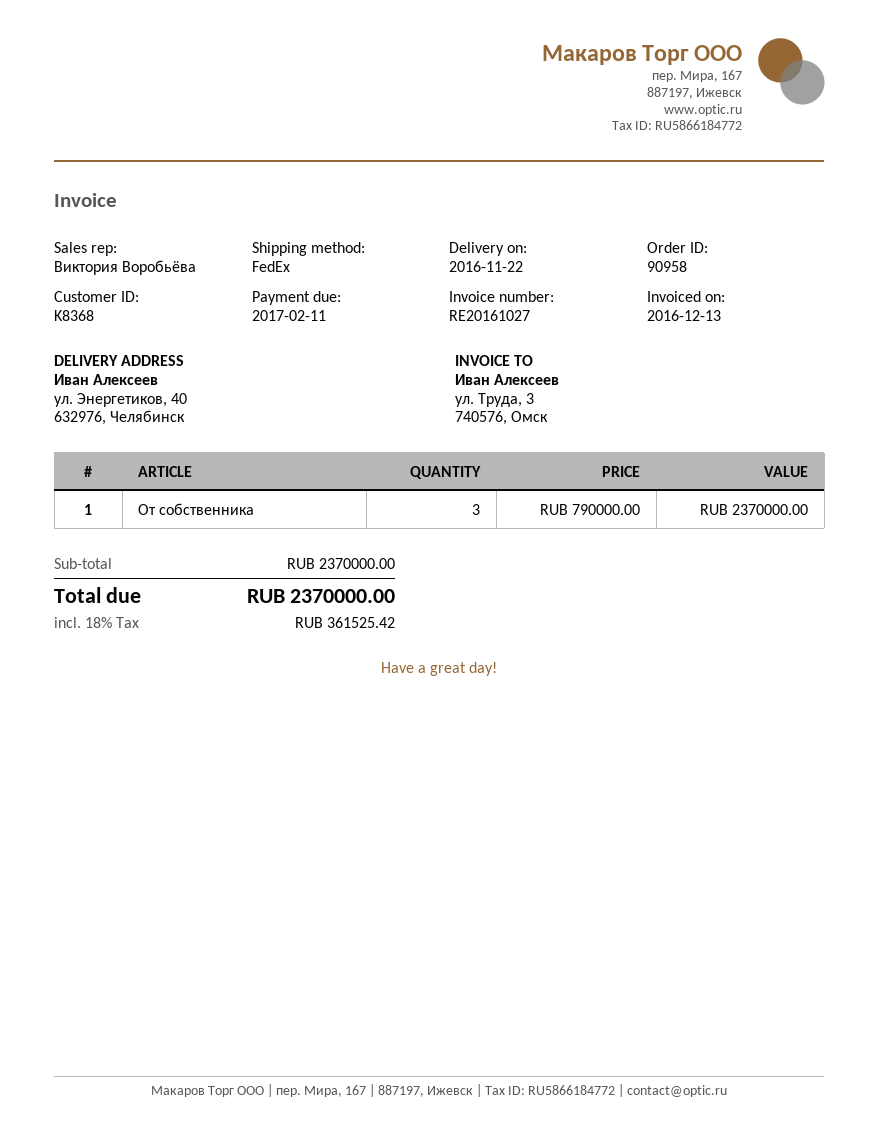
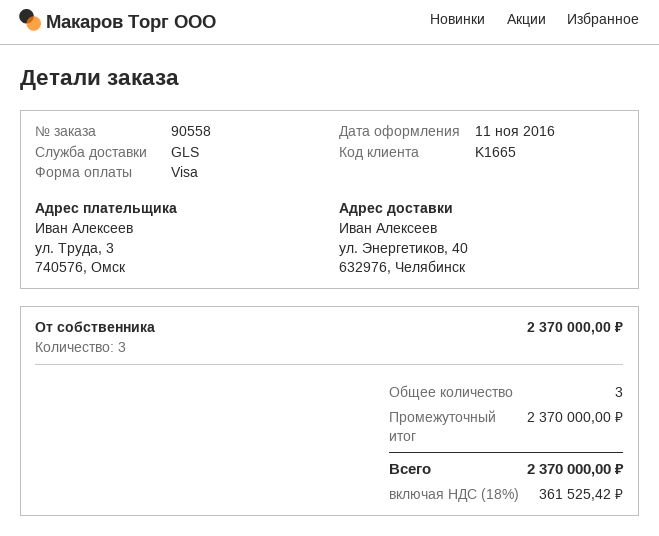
order number: 90958 -> 90558
customer number: K8368 -> K1665
shipping method: FedEx -> GLS

